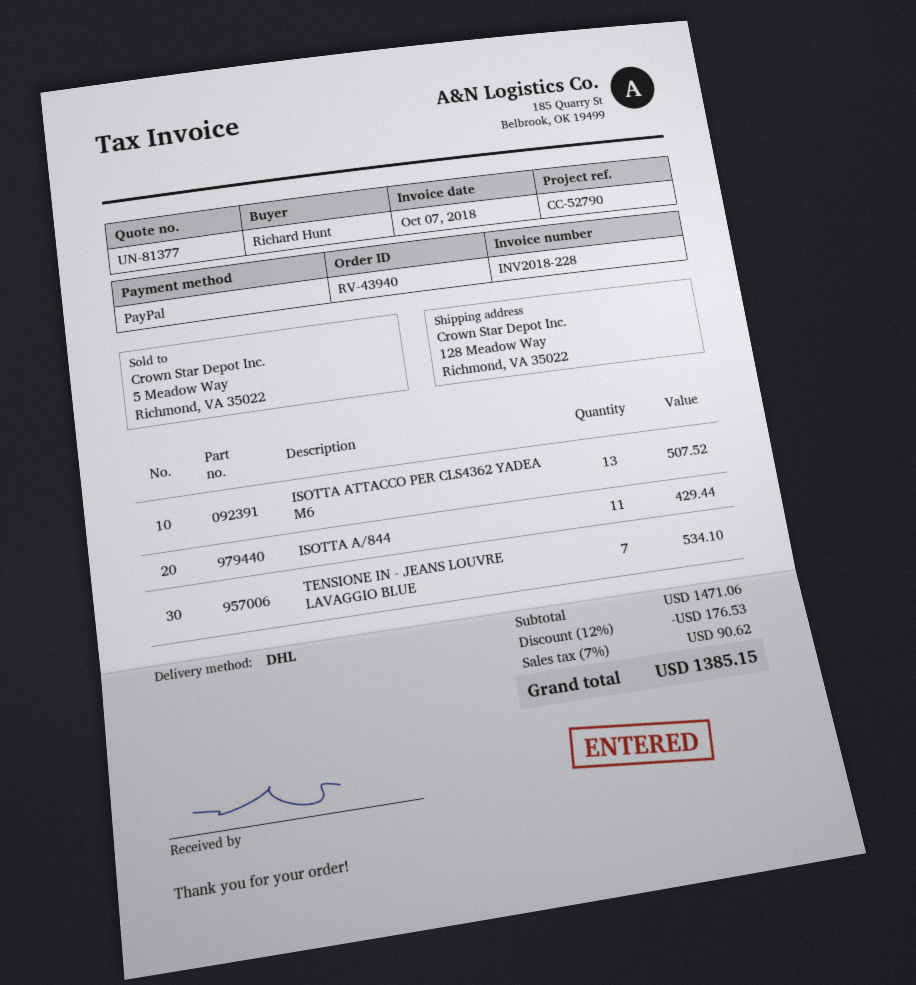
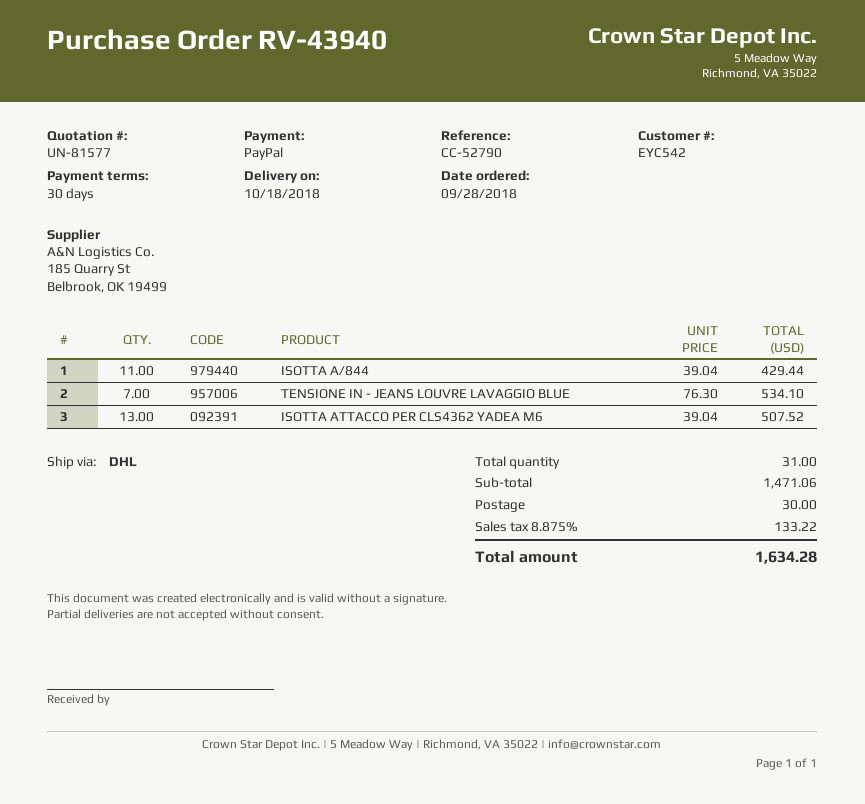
quote number: UN-81377 -> UN-81577
discount: 12% = 176.53 -> none
shipping: none -> 30.00
tax: 7% = 90.62 -> 8.875% = 133.22
total: 1385.15 -> 1634.28

